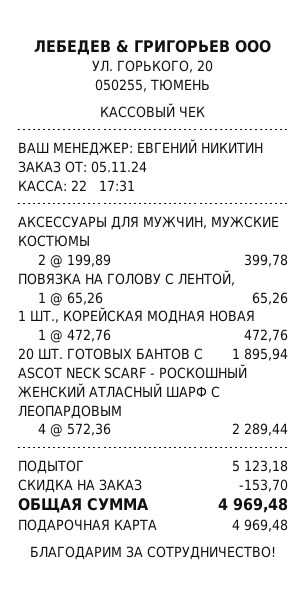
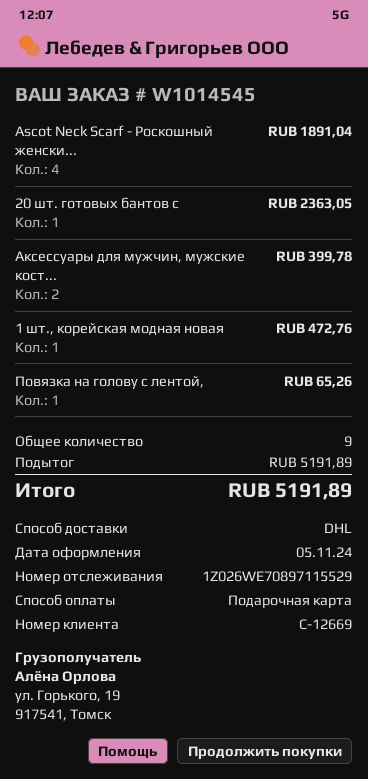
20 ШТ. ГОТОВЫХ БАНТОВ С: 1 for 1895.94 -> 1 for 2363.05
ASCOT NECK SCARF - РОСКОШНЫЙ ЖЕНСКИЙ АТЛАСНЫЙ ШАРФ С ЛЕОПАРДОВЫМ: 4 for 2289.44 -> 4 for 1891.04
subtotal: 5123.18 -> 5191.89
discount: 153.70 -> none
total: 4969.48 -> 5191.89

